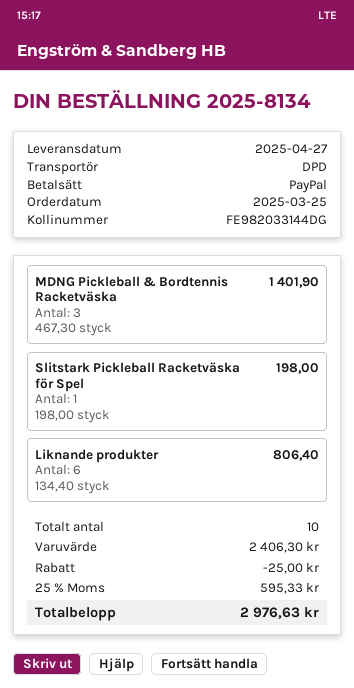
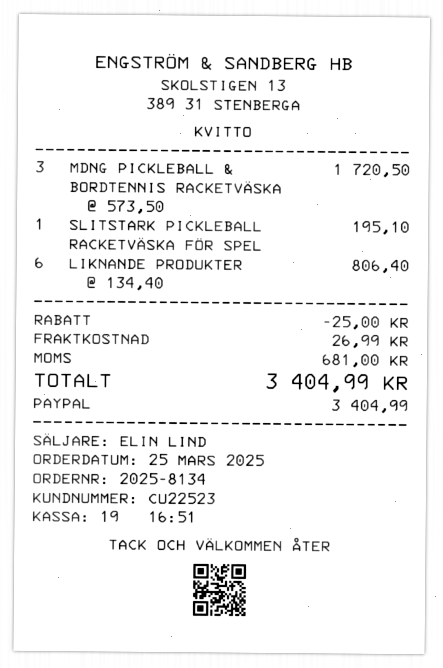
MDNG Pickleball & Bordtennis Racketväska: 3 x 467.30 = 1401.90 -> 3 x 573.50 = 1720.50
Slitstark Pickleball Racketväska för Spel: 1 x 198.00 = 198.00 -> 1 x 195.10 = 195.10
shipping: none -> 26.99
tax: 595.33 -> 681.00
total: 2976.63 -> 3404.99

